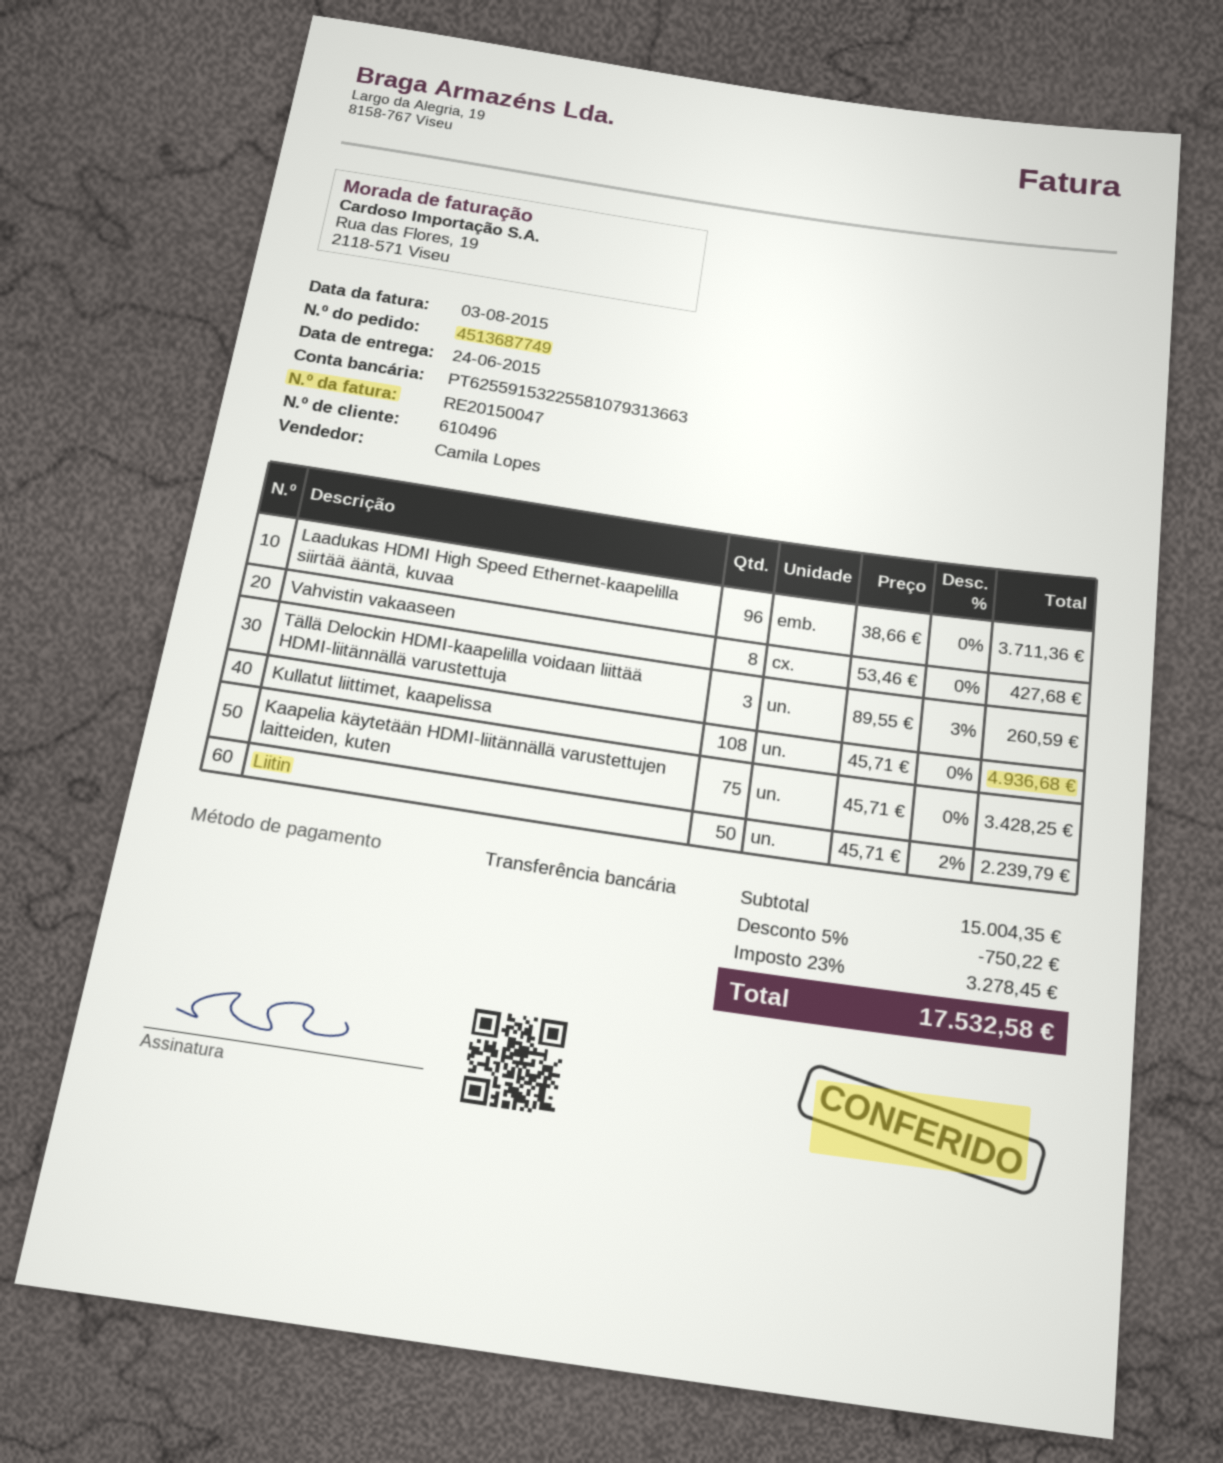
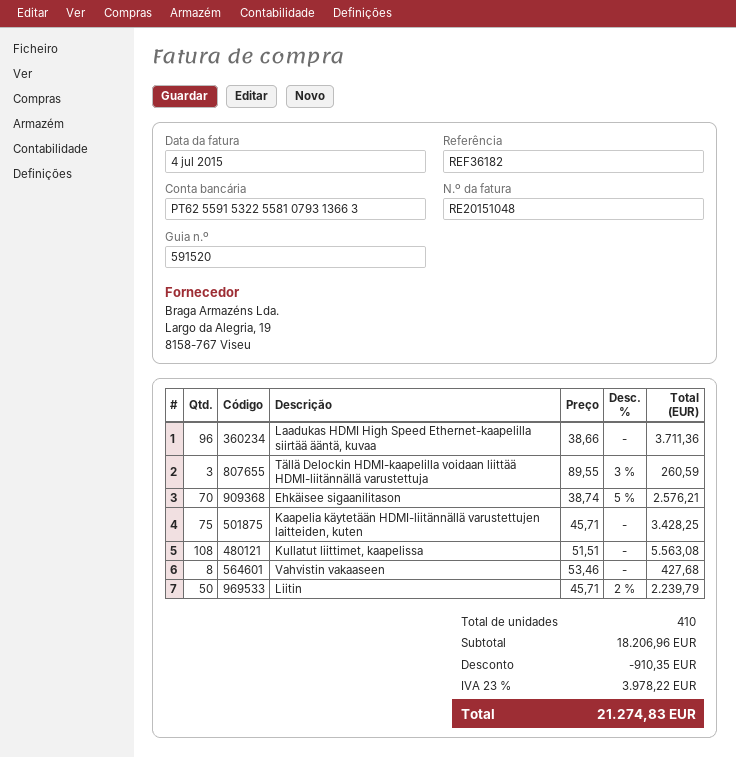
invoice number: RE20150047 -> RE20151048
invoice date: 2015-08-03 -> 2015-07-04
Kullatut liittimet, kaapelissa: 108 x 45.71 = 4936.68 -> 108 x 51.51 = 5563.08
Ehkäisee sigaanilitason: none -> 70 x 38.74 - 5% = 2576.21
subtotal: 15004.35 -> 18206.96
discount: 750.22 -> 910.35
tax: 23% = 3278.45 -> 23% = 3978.22
total: 17532.58 -> 21274.83

